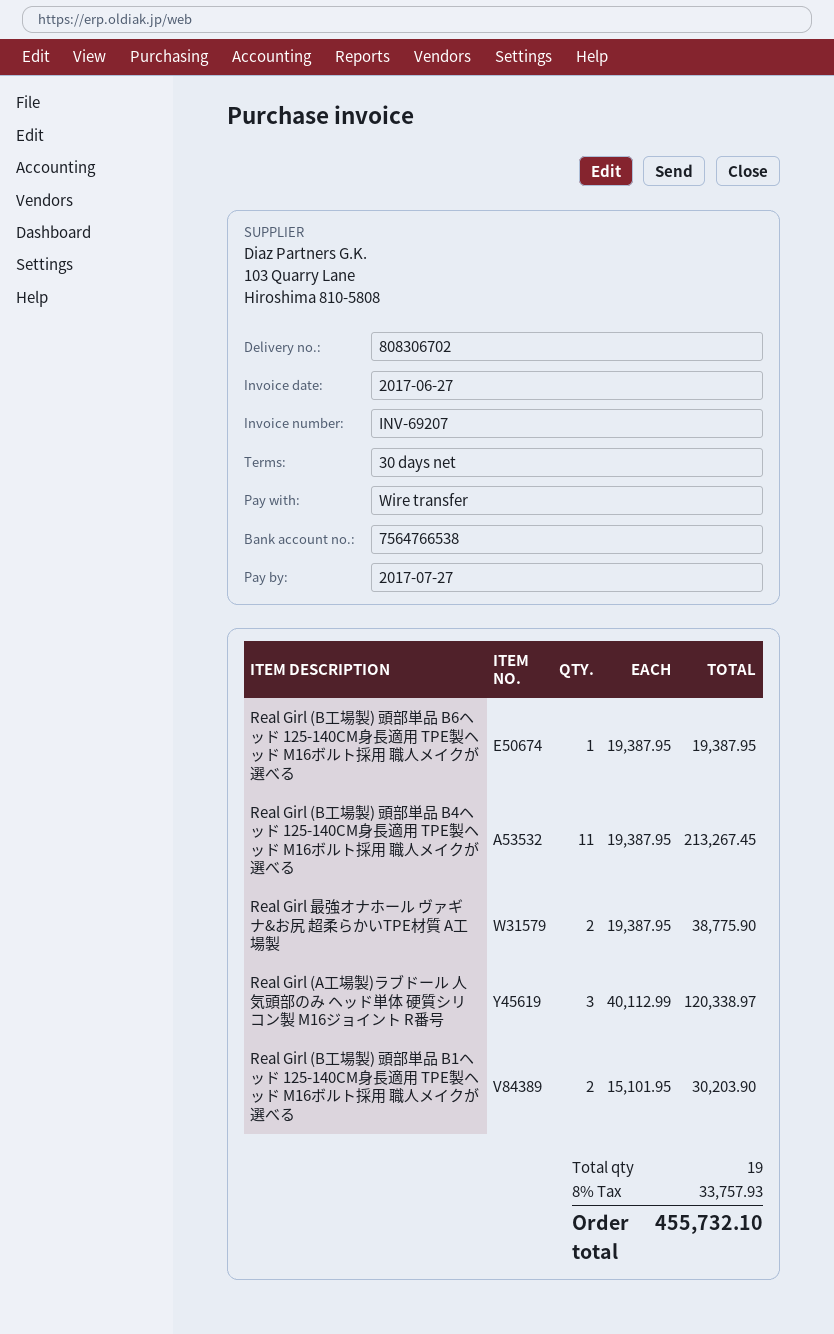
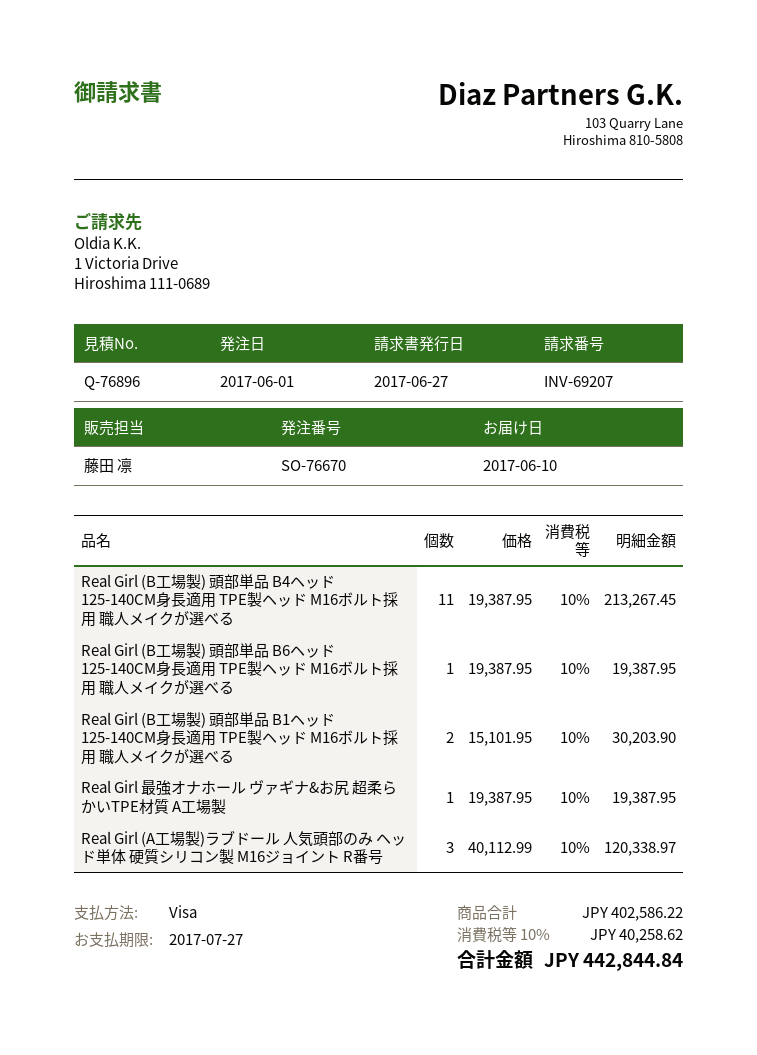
payment method: bank transfer -> Visa
Real Girl 最強オナホール ヴァギナ&お尻 超柔らかいTPE材質 A工場製: 2 x 19387.95 = 38775.90 -> 1 x 19387.95 = 19387.95
tax: 8% = 33757.93 -> 10% = 40258.62
total: 455732.10 -> 442844.84

